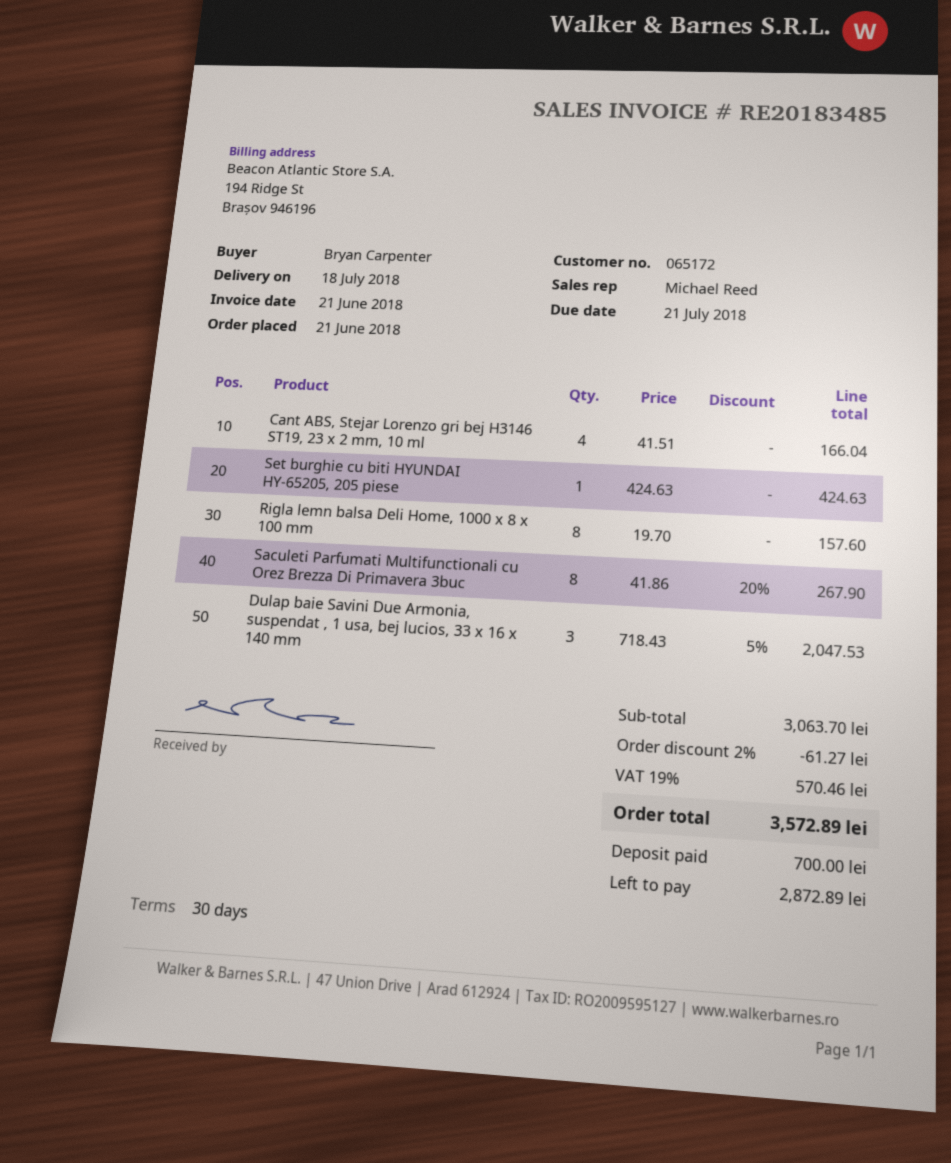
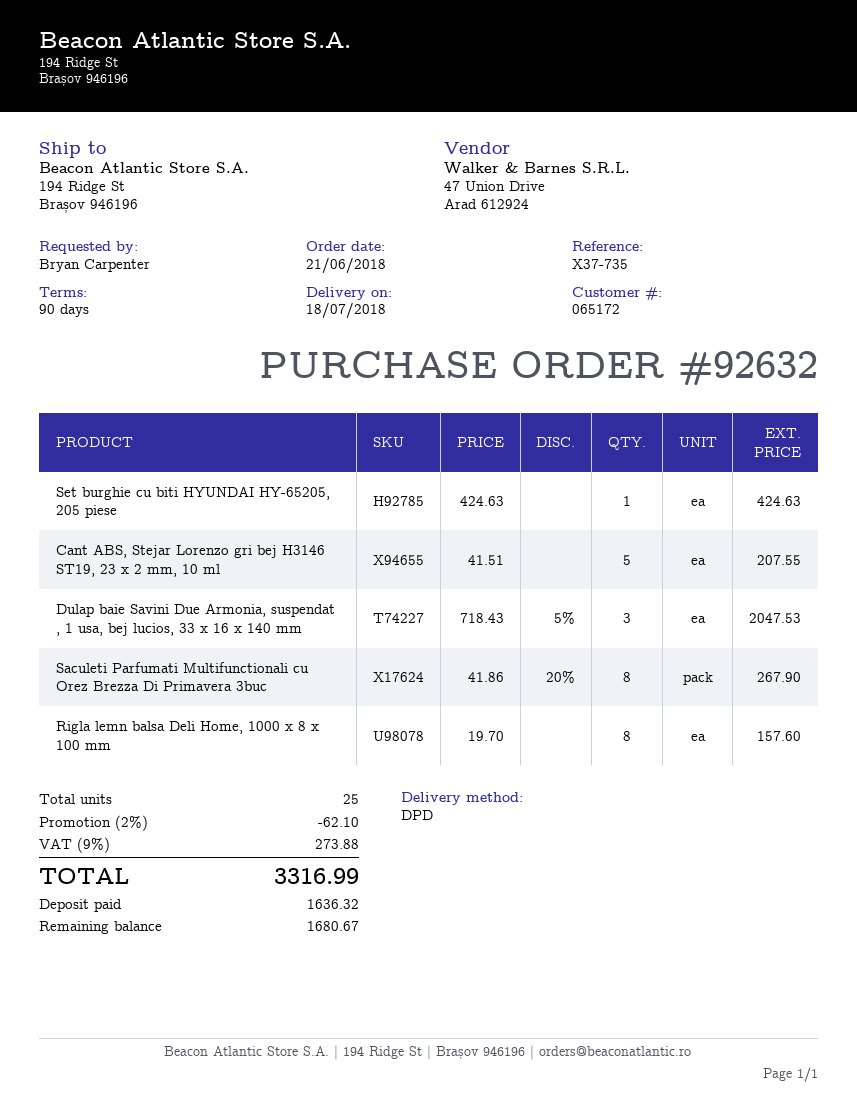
payment terms: 30 days -> 90 days
Cant ABS, Stejar Lorenzo gri bej H3146 ST19, 23 x 2 mm, 10 ml: 4 x 41.51 = 166.04 -> 5 x 41.51 = 207.55
discount: 2% = 61.27 -> 2% = 62.10
tax: 19% = 570.46 -> 9% = 273.88
total: 3572.89 -> 3316.99
deposit: 700.00 -> 1636.32
balance: 2872.89 -> 1680.67

